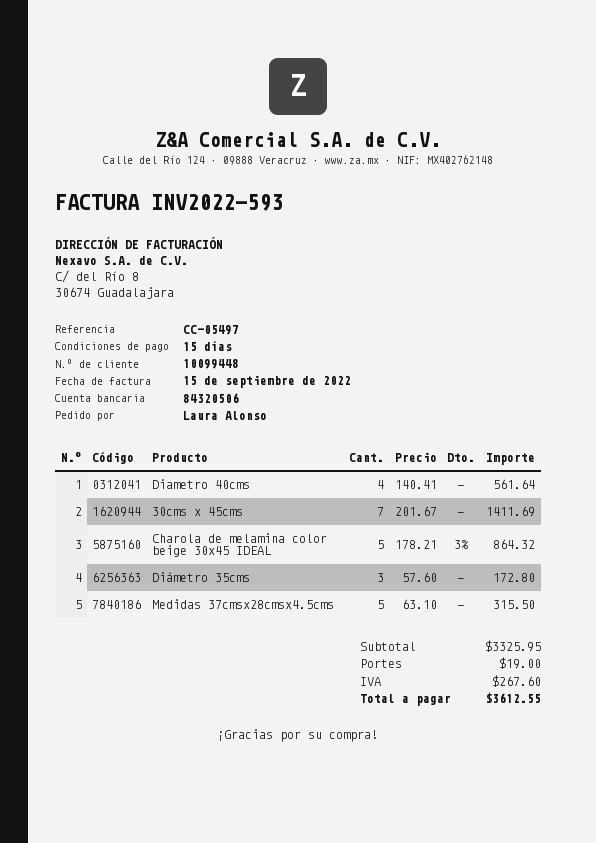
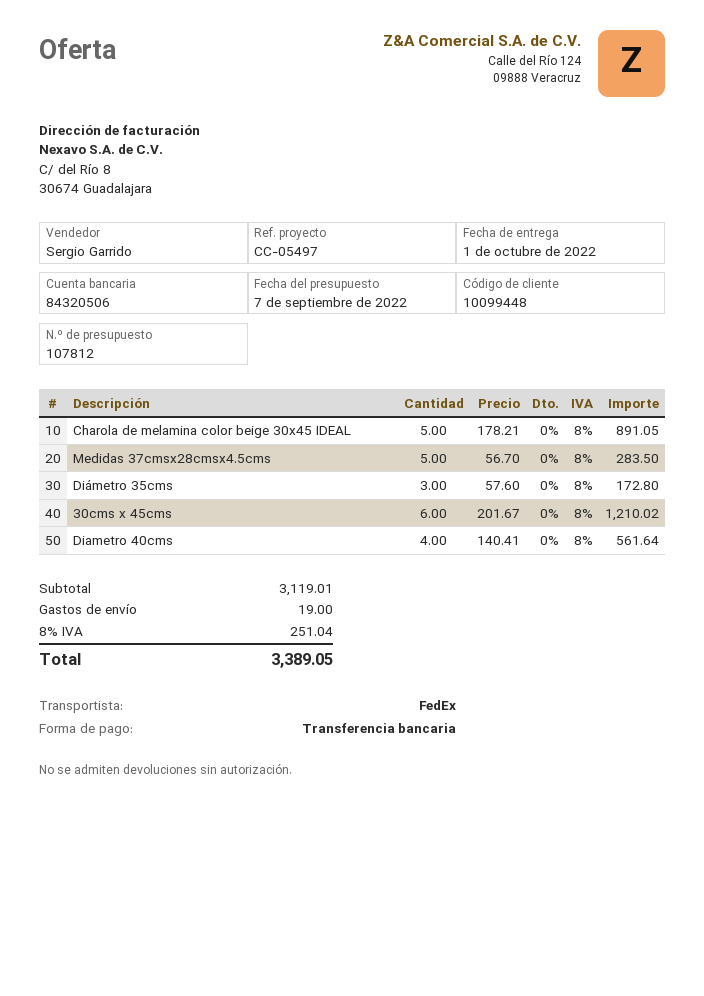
30cms x 45cms: 7 x 201.67 = 1411.69 -> 6 x 201.67 = 1210.02
Charola de melamina color beige 30x45 IDEAL: 5 x 178.21 - 3% = 864.32 -> 5 x 178.21 = 891.05
Medidas 37cmsx28cmsx4.5cms: 5 x 63.10 = 315.50 -> 5 x 56.70 = 283.50
subtotal: 3325.95 -> 3119.01
tax: 267.60 -> 251.04
total: 3612.55 -> 3389.05

